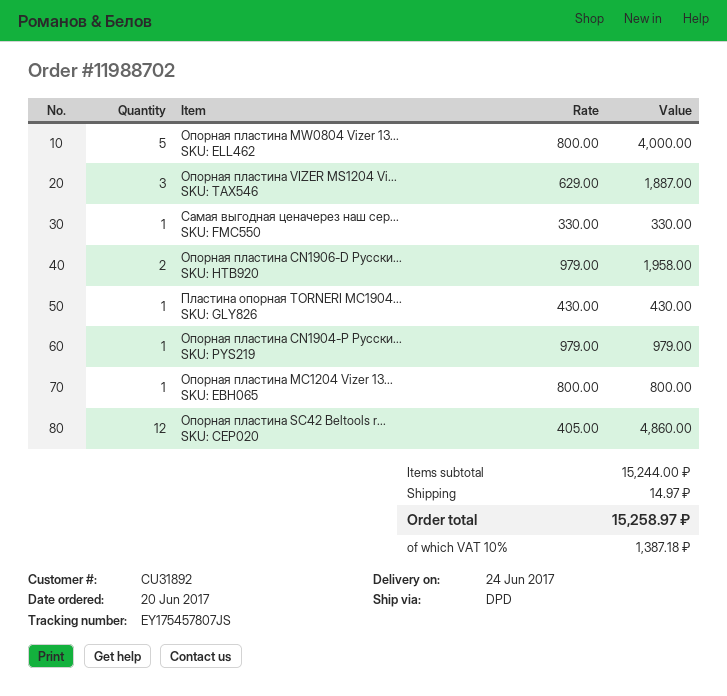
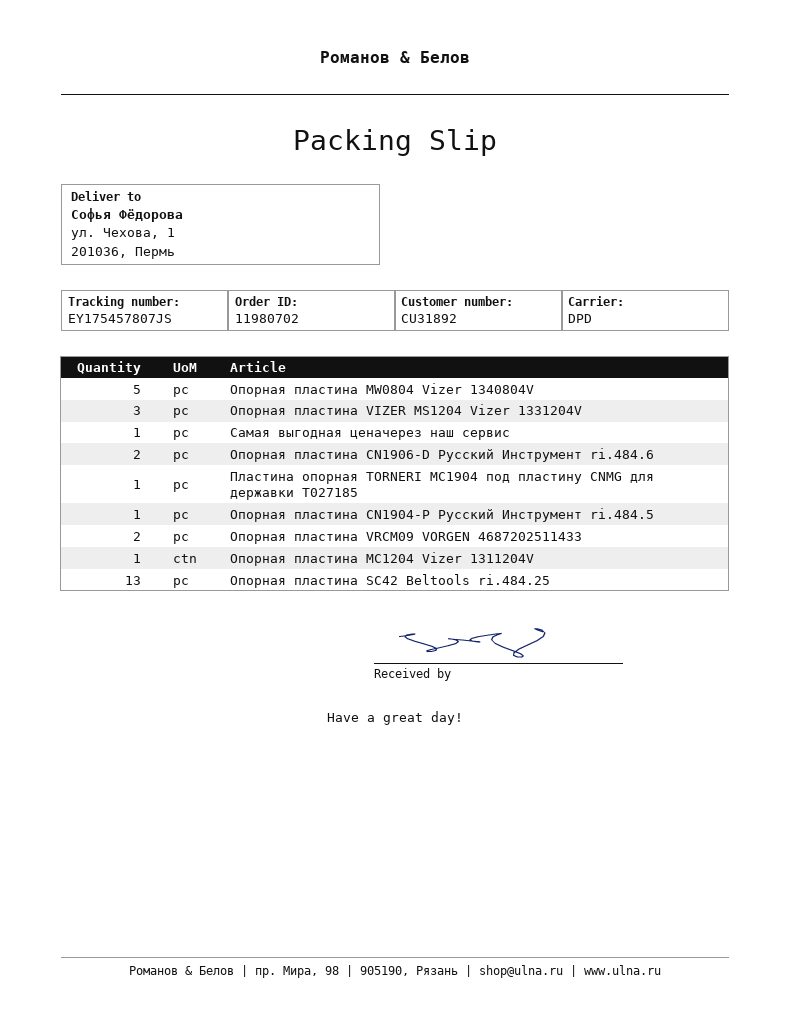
order number: 11988702 -> 11980702
Опорная пластина SC42 Beltools r...: 12 -> 13
Опорная пластина VRCM09 VORGEN 4687202511433: none -> 2

